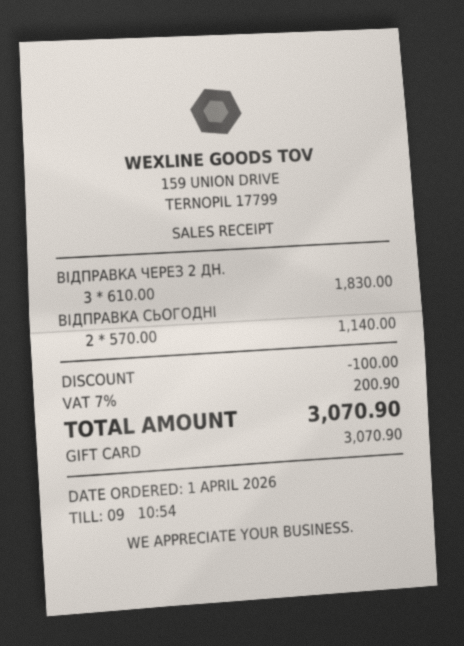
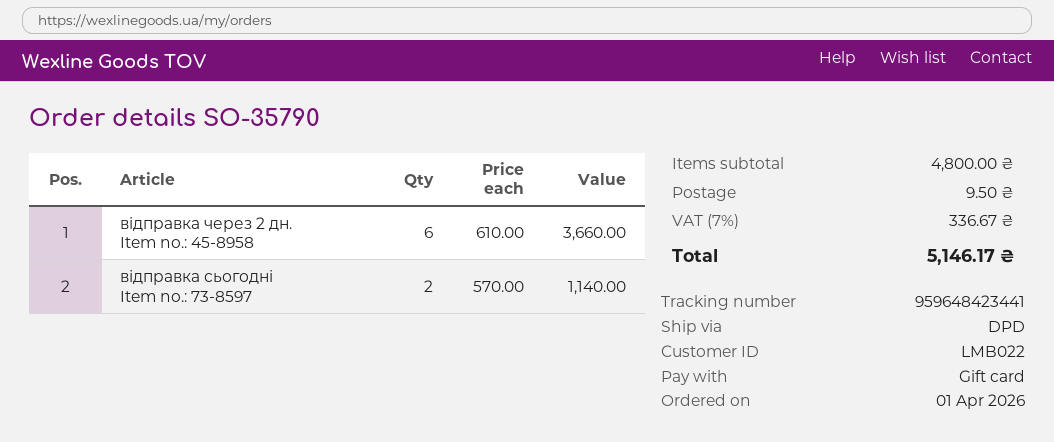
ВІДПРАВКА ЧЕРЕЗ 2 ДН.: 3 x 610.00 = 1830.00 -> 6 x 610.00 = 3660.00
discount: 100.00 -> none
shipping: none -> 9.50
tax: 7% = 200.90 -> 7% = 336.67
total: 3070.90 -> 5146.17

